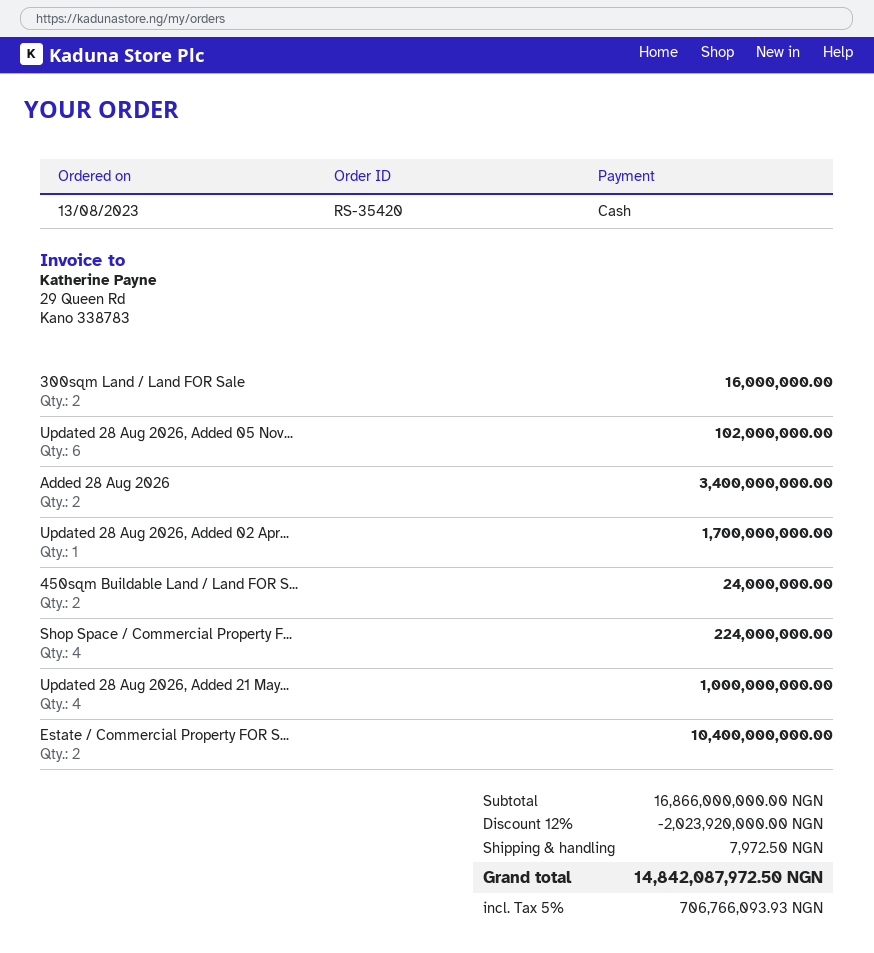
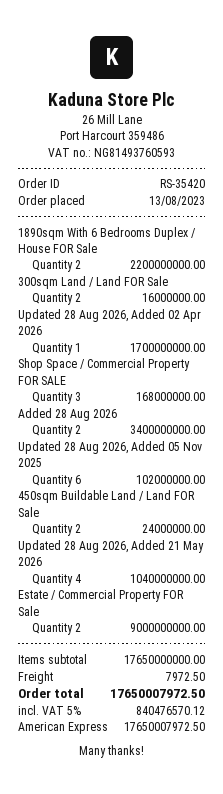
payment method: cash -> American Express
Shop Space / Commercial Property F...: 4 for 224000000.00 -> 3 for 168000000.00
Updated 28 Aug 2026, Added 21 May...: 4 for 1000000000.00 -> 4 for 1040000000.00
Estate / Commercial Property FOR S...: 2 for 10400000000.00 -> 2 for 9000000000.00
1890sqm With 6 Bedrooms Duplex / House FOR Sale: none -> 2 for 2200000000.00
subtotal: 16866000000.00 -> 17650000000.00
discount: 12% = 2023920000.00 -> none
tax: 5% = 706766093.93 -> 5% = 840476570.12
total: 14842087972.50 -> 17650007972.50

